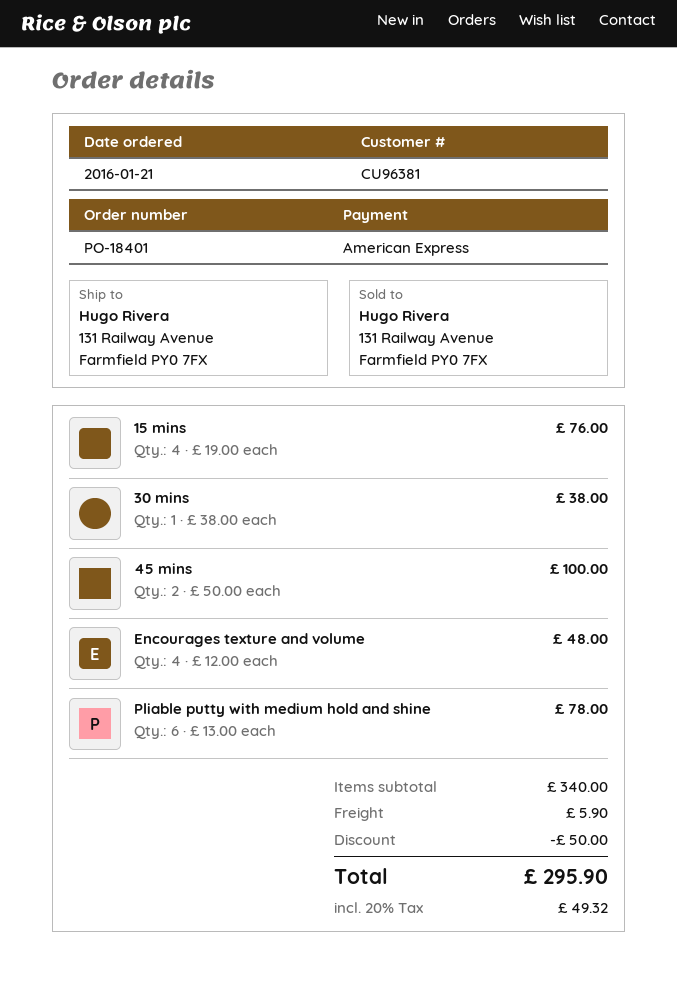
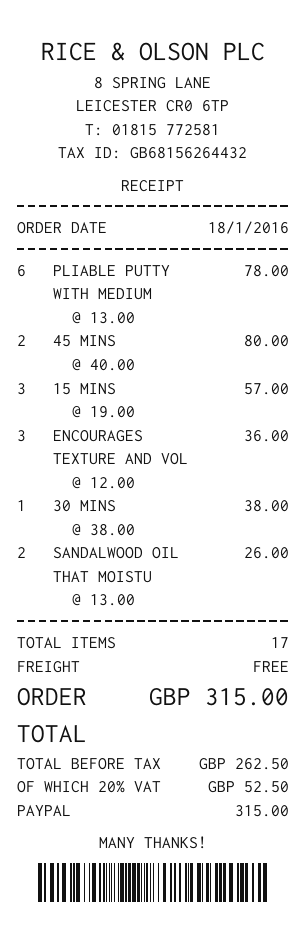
order date: 2016-01-21 -> 2016-01-18
payment method: American Express -> PayPal
15 mins: 4 x 19.00 = 76.00 -> 3 x 19.00 = 57.00
45 mins: 2 x 50.00 = 100.00 -> 2 x 40.00 = 80.00
Encourages texture and volume: 4 x 12.00 = 48.00 -> 3 x 12.00 = 36.00
SANDALWOOD OIL THAT MOISTU: none -> 2 x 13.00 = 26.00
discount: 50.00 -> none
shipping: 5.90 -> 0.00
tax: 20% = 49.32 -> 20% = 52.50
total: 295.90 -> 315.00

